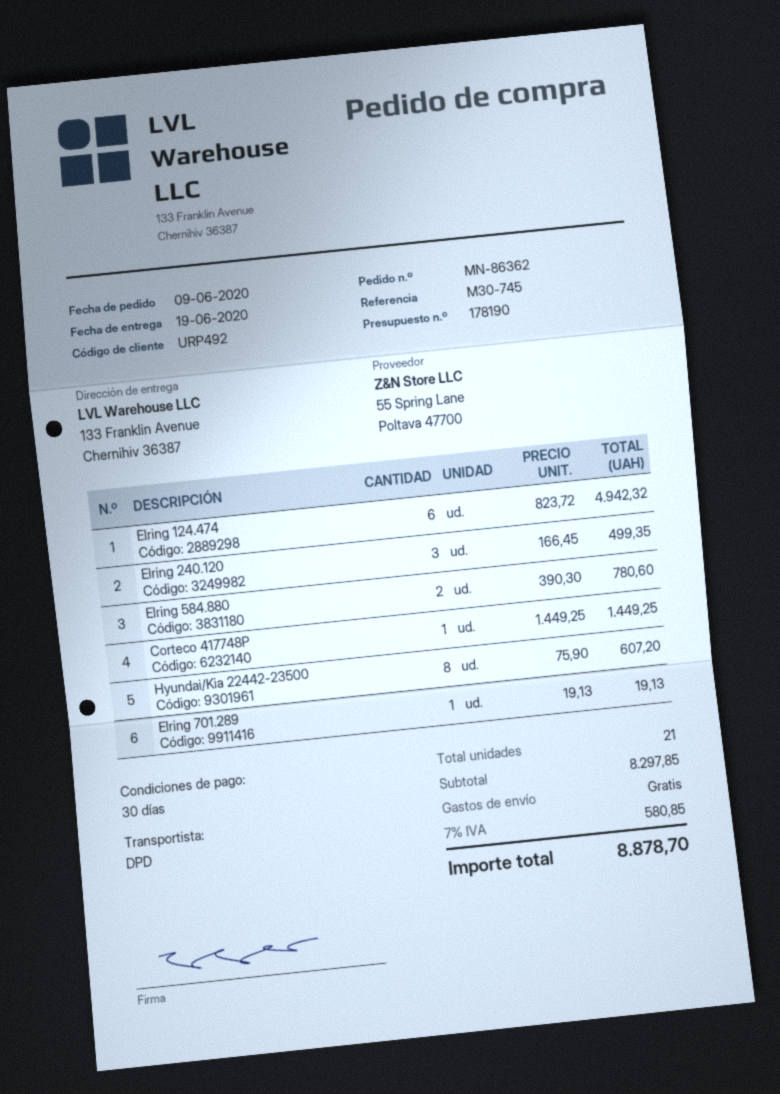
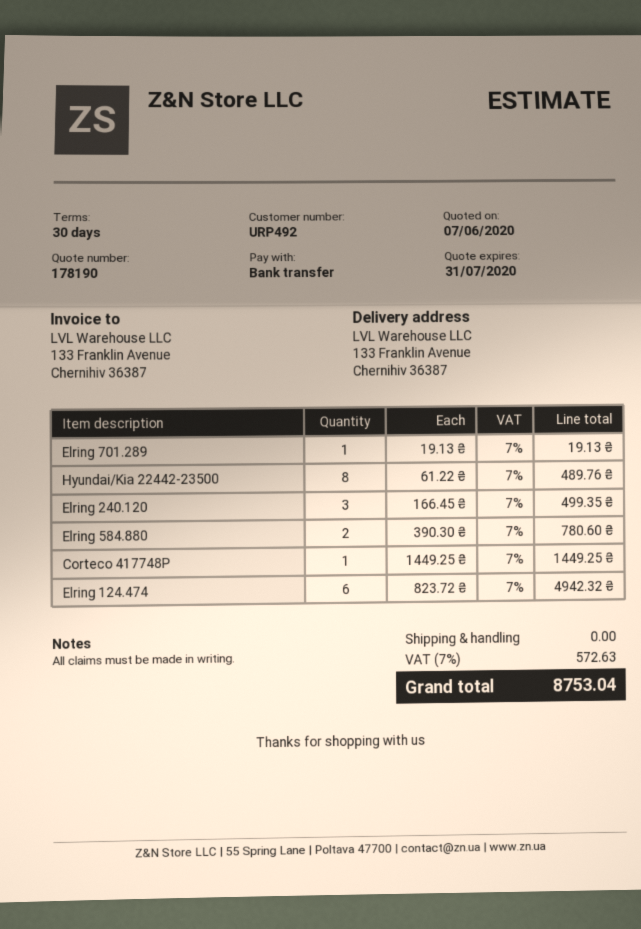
Hyundai/Kia 22442-23500: 8 x 75.90 = 607.20 -> 8 x 61.22 = 489.76
tax: 7% = 580.85 -> 7% = 572.63
total: 8878.70 -> 8753.04

